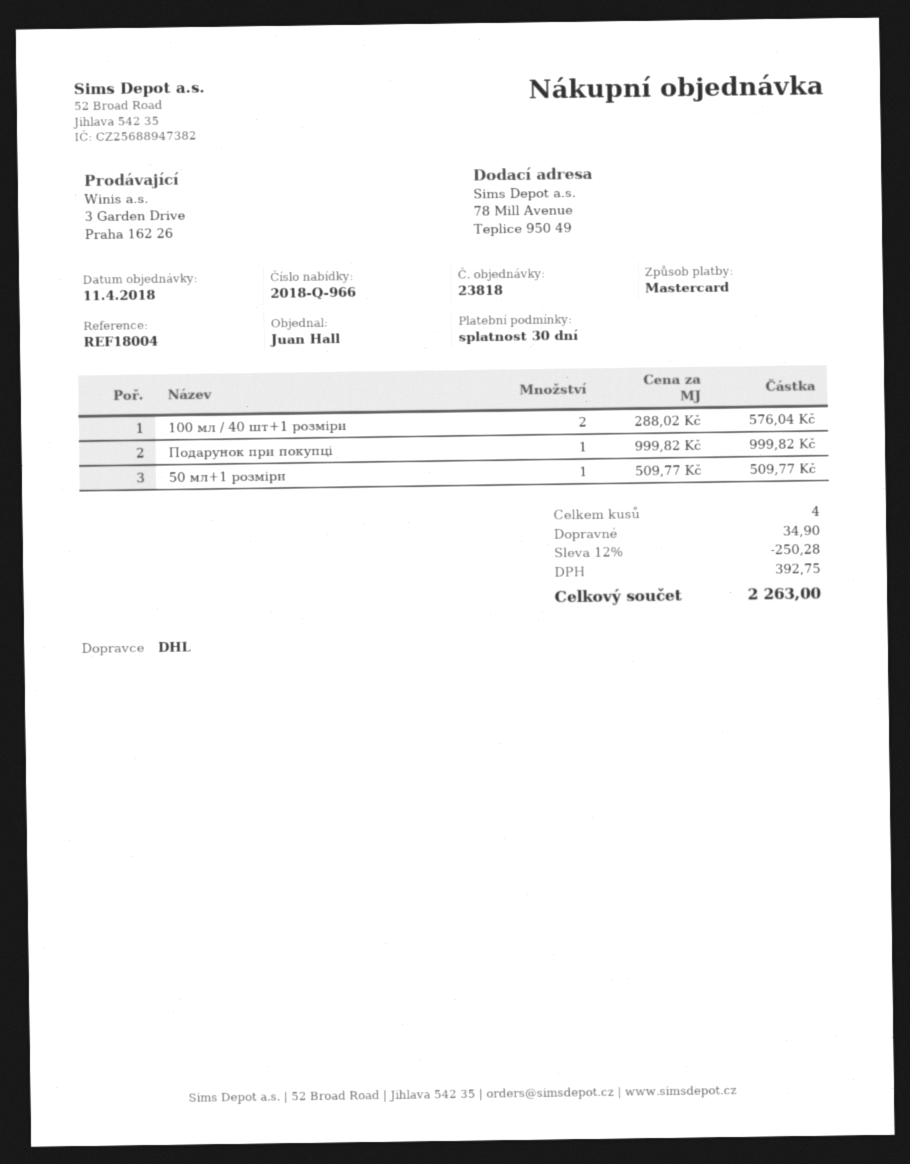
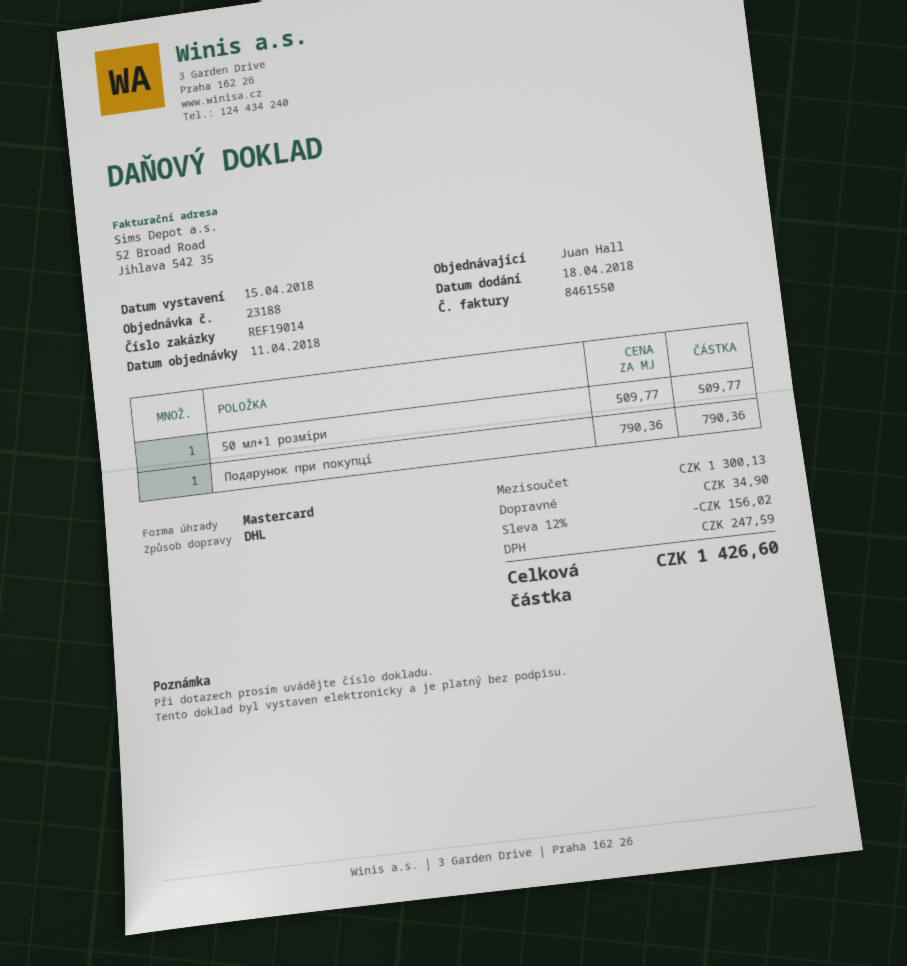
order number: 23818 -> 23188
reference: REF18004 -> REF19014
100 мл / 40 шт+1 розміри: 2 x 288.02 = 576.04 -> none
Подарунок при покупці: 1 x 999.82 = 999.82 -> 1 x 790.36 = 790.36
discount: 12% = 250.28 -> 12% = 156.02
tax: 392.75 -> 247.59
total: 2263.00 -> 1426.60

